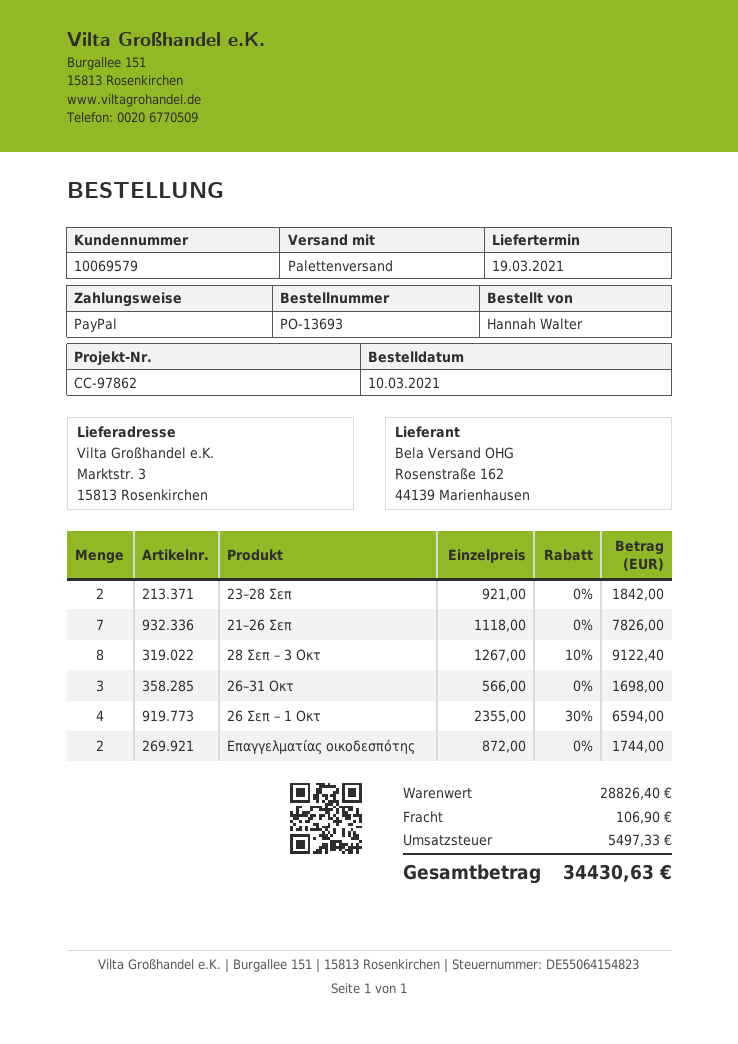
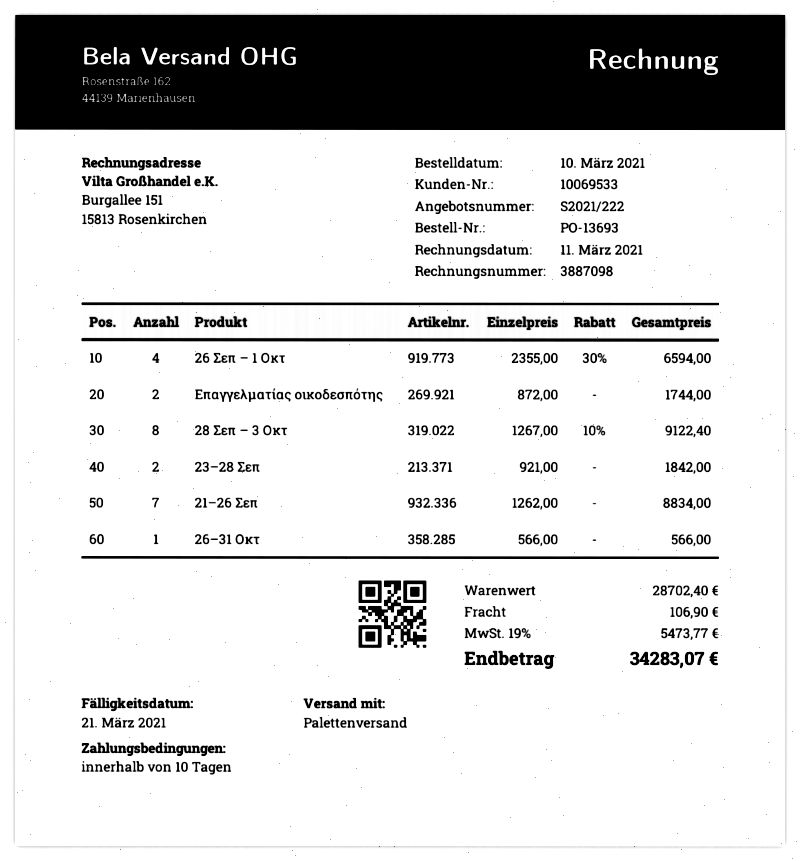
customer number: 10069579 -> 10069533
21–26 Σεπ: 7 x 1118.00 = 7826.00 -> 7 x 1262.00 = 8834.00
26–31 Οκτ: 3 x 566.00 = 1698.00 -> 1 x 566.00 = 566.00
subtotal: 28826.40 -> 28702.40
tax: 5497.33 -> 5473.77
total: 34430.63 -> 34283.07

